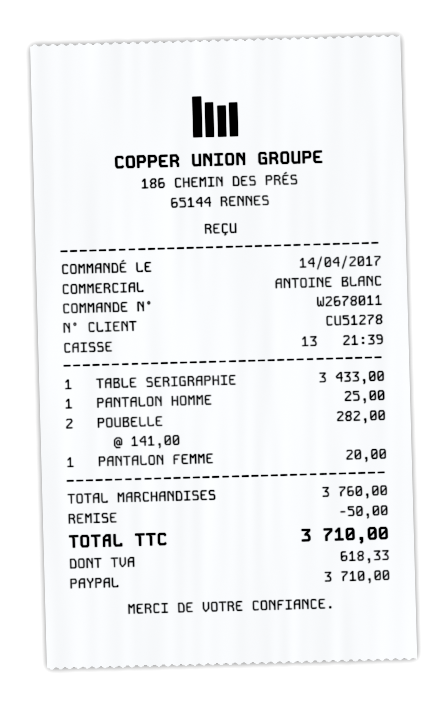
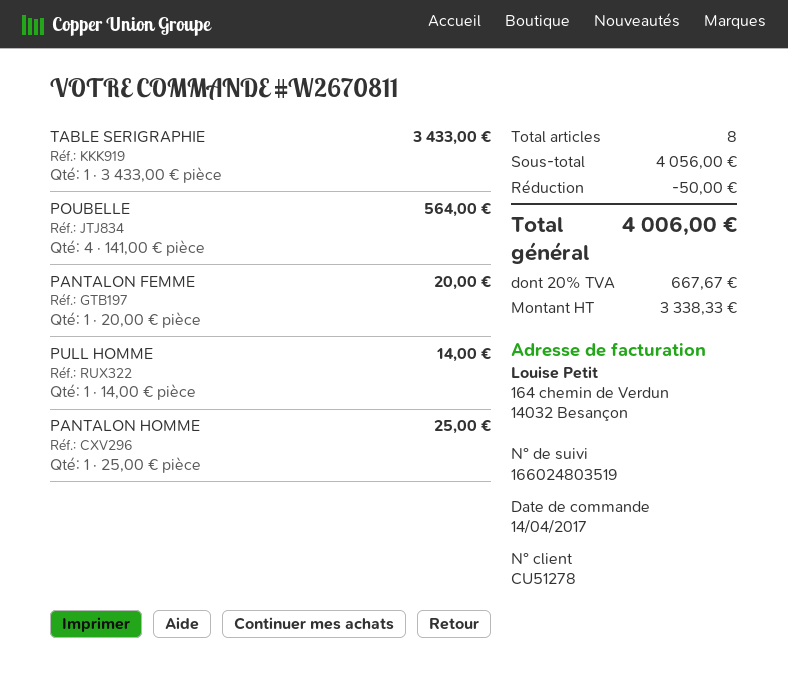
order number: W2678011 -> W2670811
POUBELLE: 2 x 141.00 = 282.00 -> 4 x 141.00 = 564.00
PULL HOMME: none -> 1 x 14.00 = 14.00
subtotal: 3760.00 -> 4056.00
tax: 618.33 -> 667.67
total: 3710.00 -> 4006.00

